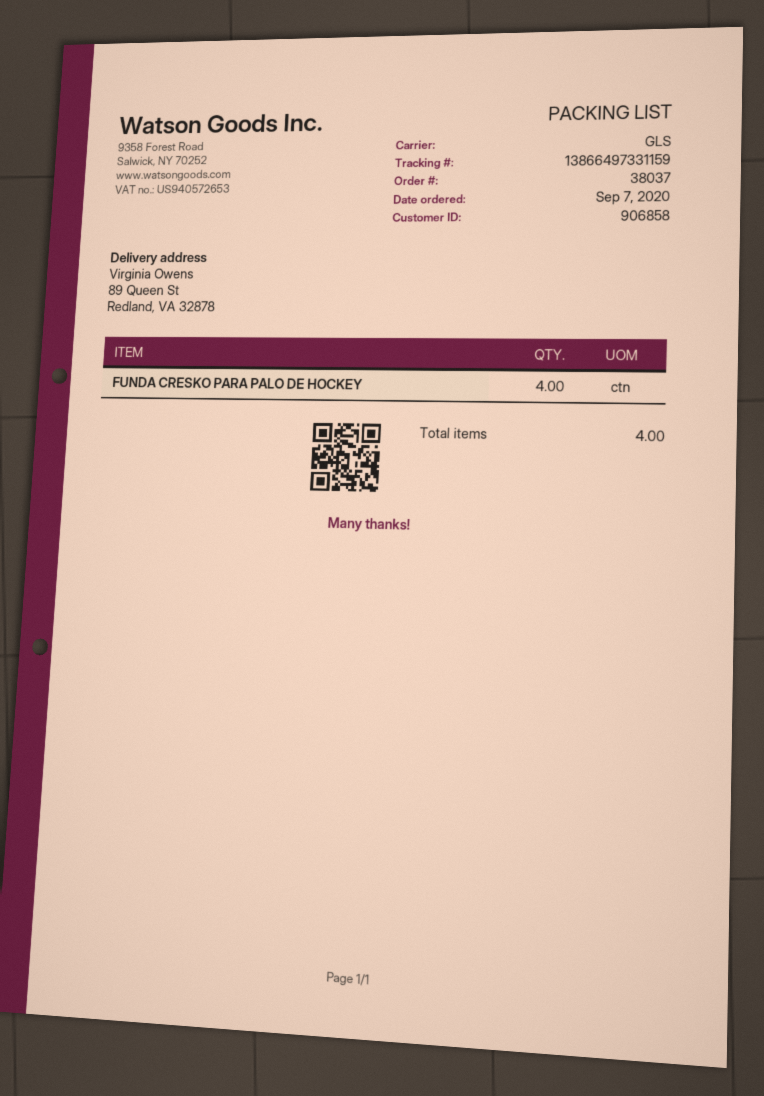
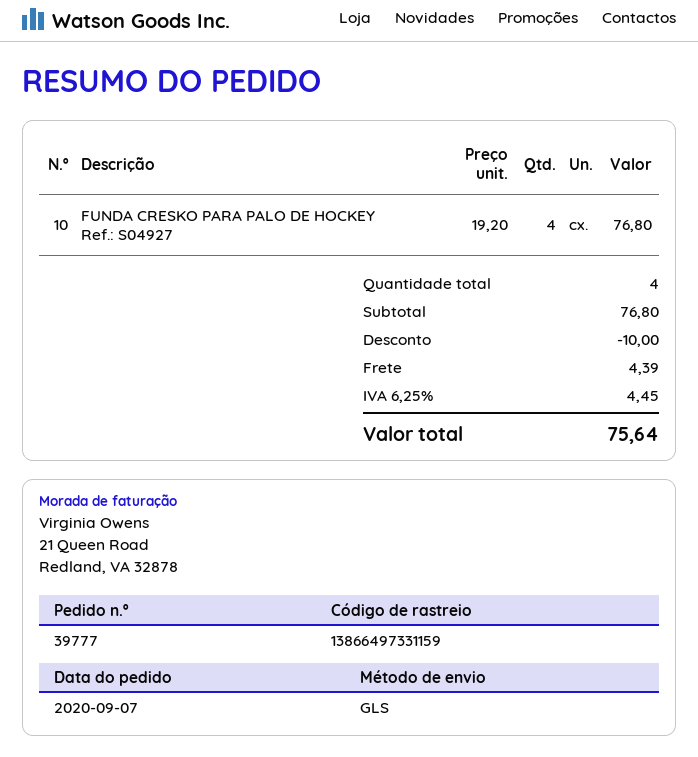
order number: 38037 -> 39777

